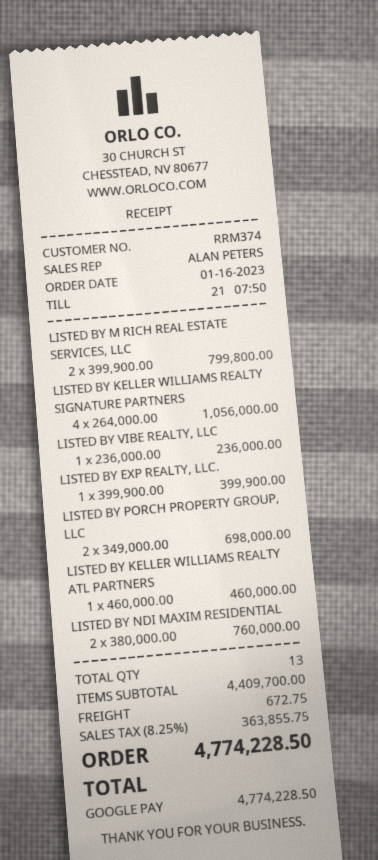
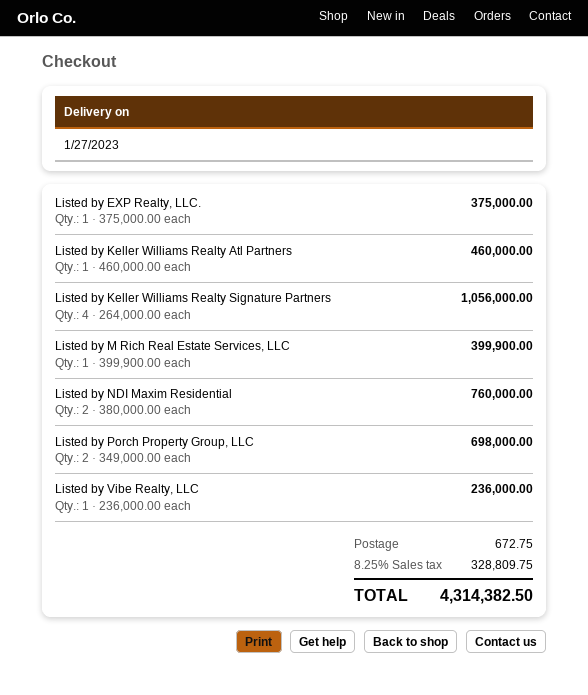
LISTED BY M RICH REAL ESTATE SERVICES, LLC: 2 x 399900.00 = 799800.00 -> 1 x 399900.00 = 399900.00
LISTED BY EXP REALTY, LLC.: 1 x 399900.00 = 399900.00 -> 1 x 375000.00 = 375000.00
tax: 8.25% = 363855.75 -> 8.25% = 328809.75
total: 4774228.50 -> 4314382.50

